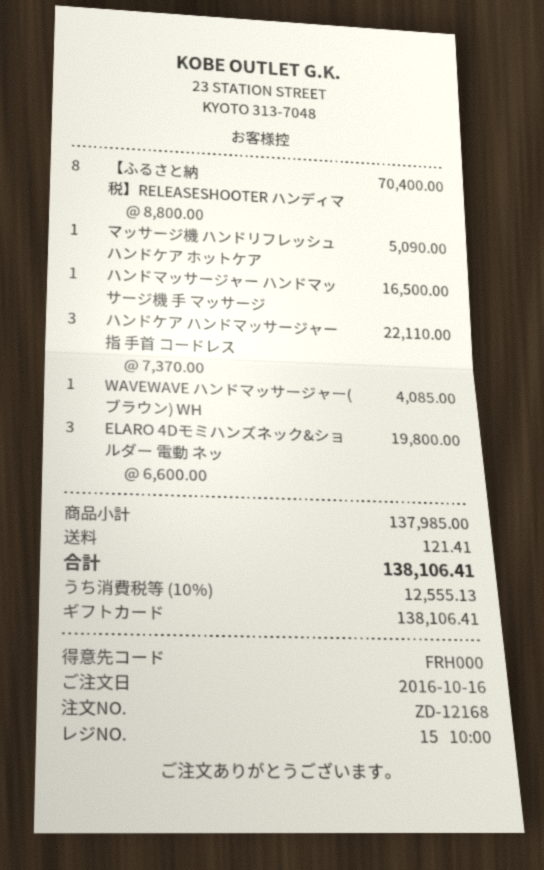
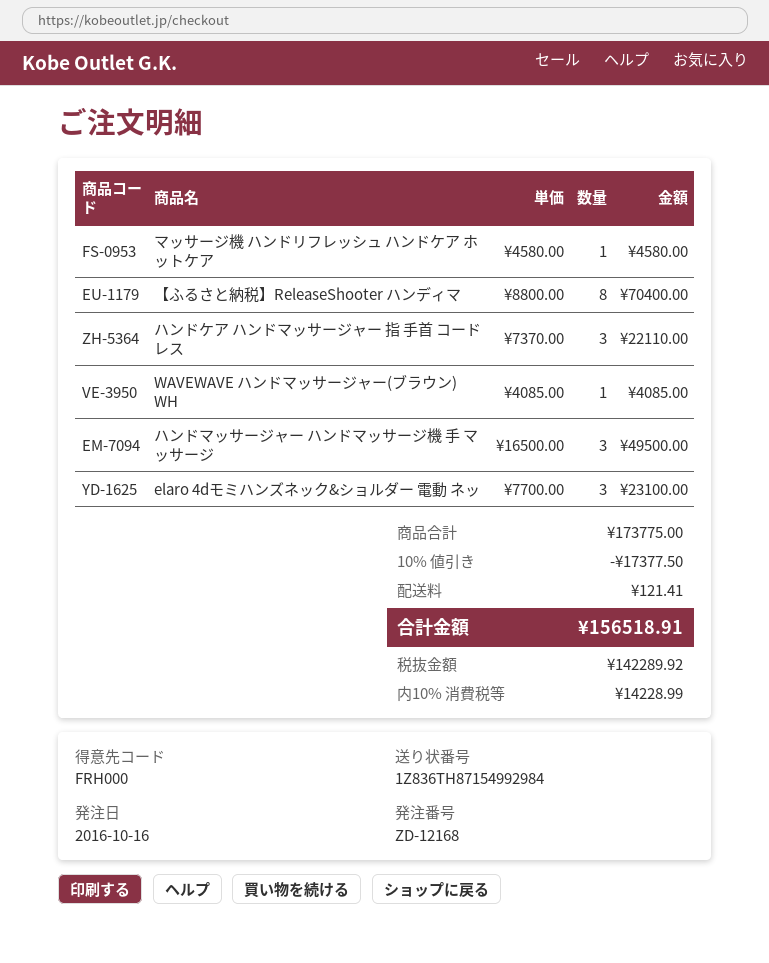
マッサージ機 ハンドリフレッシュ ハンドケア ホットケア: 1 x 5090.00 = 5090.00 -> 1 x 4580.00 = 4580.00
ハンドマッサージャー ハンドマッサージ機 手 マッサージ: 1 x 16500.00 = 16500.00 -> 3 x 16500.00 = 49500.00
ELARO 4Dモミハンズネック&ショルダー 電動 ネッ: 3 x 6600.00 = 19800.00 -> 3 x 7700.00 = 23100.00
subtotal: 137985.00 -> 173775.00
discount: none -> 10% = 17377.50
tax: 10% = 12555.13 -> 10% = 14228.99
total: 138106.41 -> 156518.91

